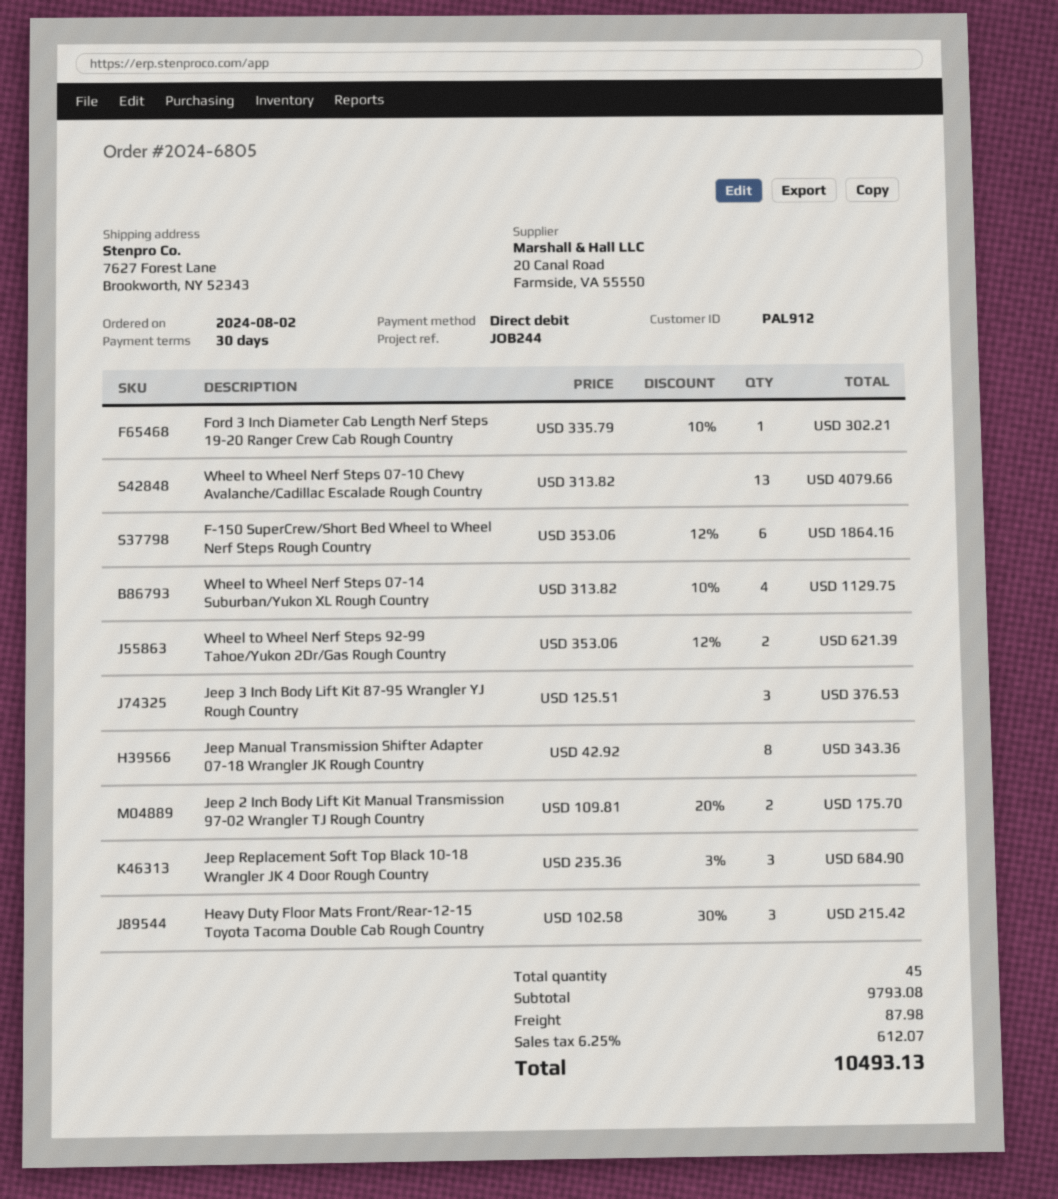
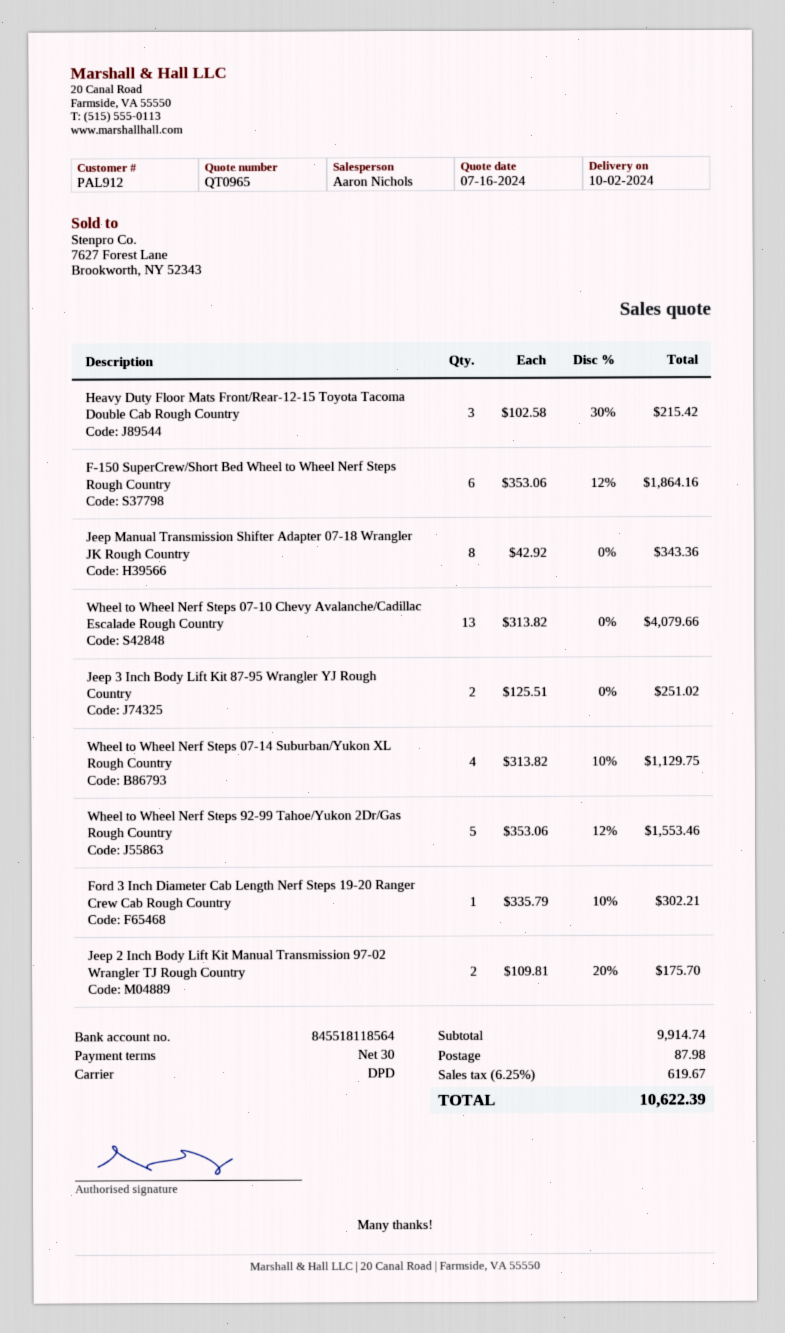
Wheel to Wheel Nerf Steps 92-99 Tahoe/Yukon 2Dr/Gas Rough Country: 2 x 353.06 - 12% = 621.39 -> 5 x 353.06 - 12% = 1553.46
Jeep 3 Inch Body Lift Kit 87-95 Wrangler YJ Rough Country: 3 x 125.51 = 376.53 -> 2 x 125.51 = 251.02
Jeep Replacement Soft Top Black 10-18 Wrangler JK 4 Door Rough Country: 3 x 235.36 - 3% = 684.90 -> none
subtotal: 9793.08 -> 9914.74
tax: 6.25% = 612.07 -> 6.25% = 619.67
total: 10493.13 -> 10622.39

